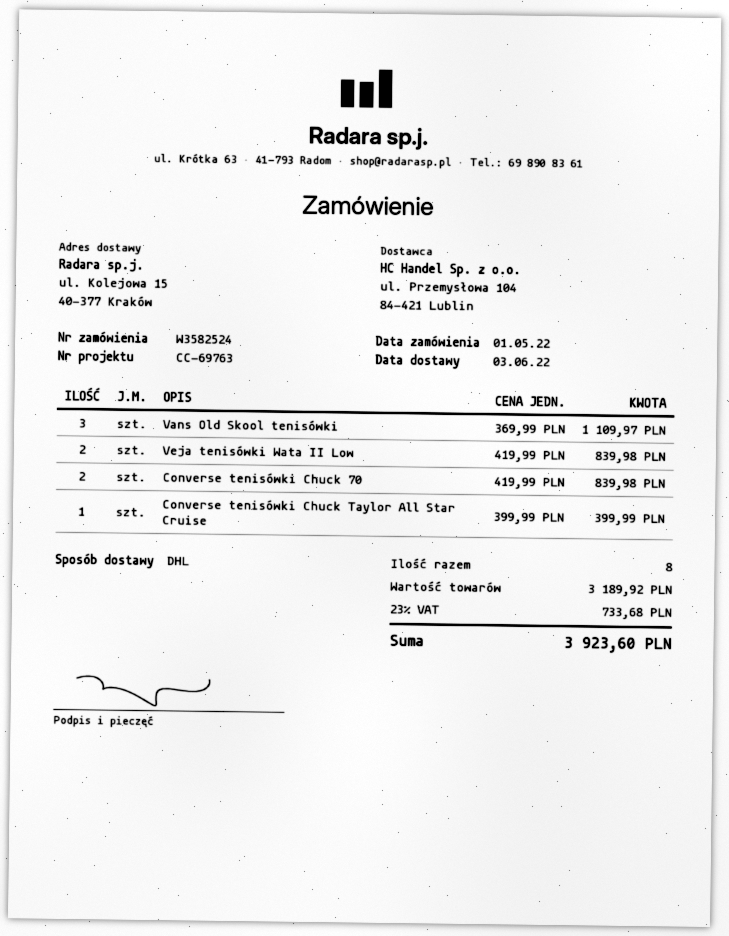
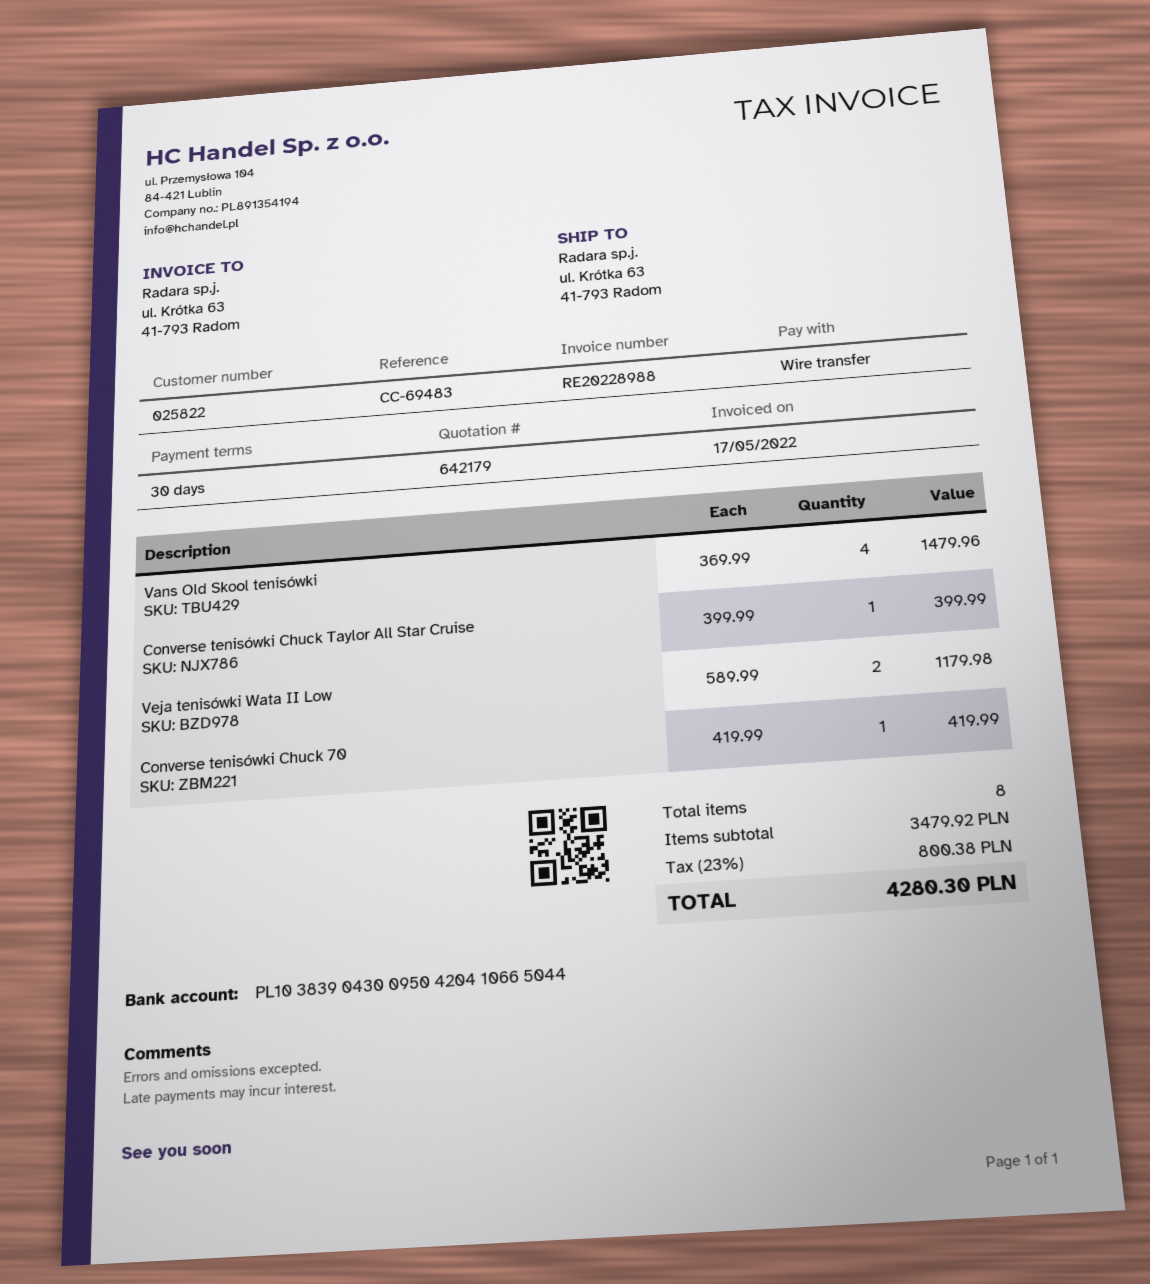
reference: CC-69763 -> CC-69483
ship to: ul. Kolejowa 15, 40-377 Kraków -> ul. Krótka 63, 41-793 Radom
Vans Old Skool tenisówki: 3 x 369.99 = 1109.97 -> 4 x 369.99 = 1479.96
Veja tenisówki Wata II Low: 2 x 419.99 = 839.98 -> 2 x 589.99 = 1179.98
Converse tenisówki Chuck 70: 2 x 419.99 = 839.98 -> 1 x 419.99 = 419.99
subtotal: 3189.92 -> 3479.92
tax: 23% = 733.68 -> 23% = 800.38
total: 3923.60 -> 4280.30

